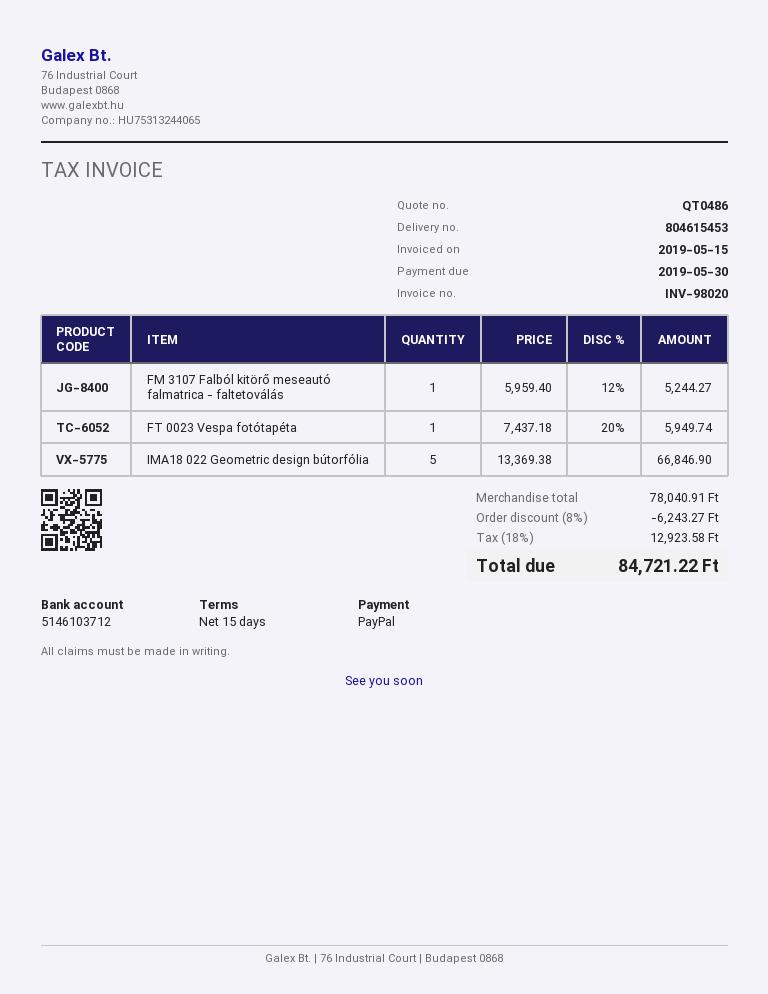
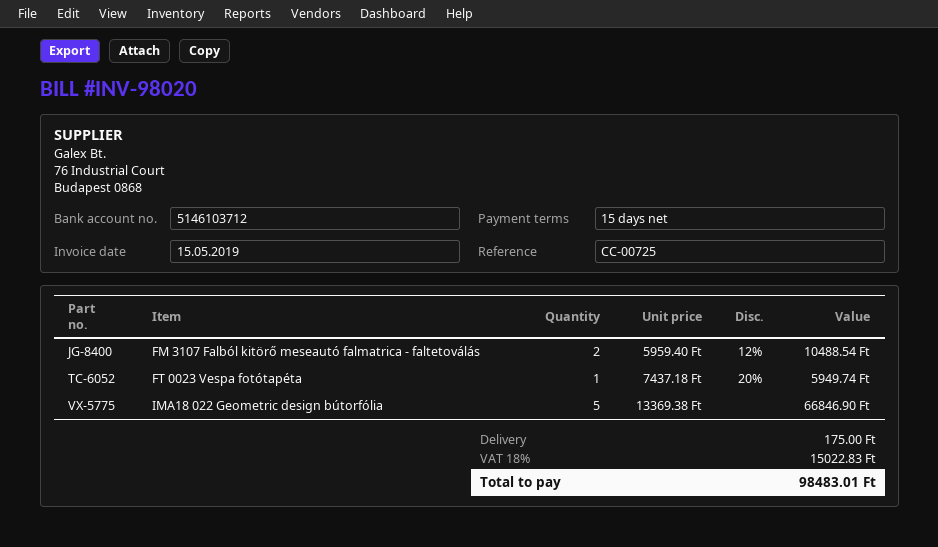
FM 3107 Falból kitörő meseautó falmatrica - faltetoválás: 1 x 5959.40 - 12% = 5244.27 -> 2 x 5959.40 - 12% = 10488.54
discount: 8% = 6243.27 -> none
shipping: none -> 175.00
tax: 18% = 12923.58 -> 18% = 15022.83
total: 84721.22 -> 98483.01

